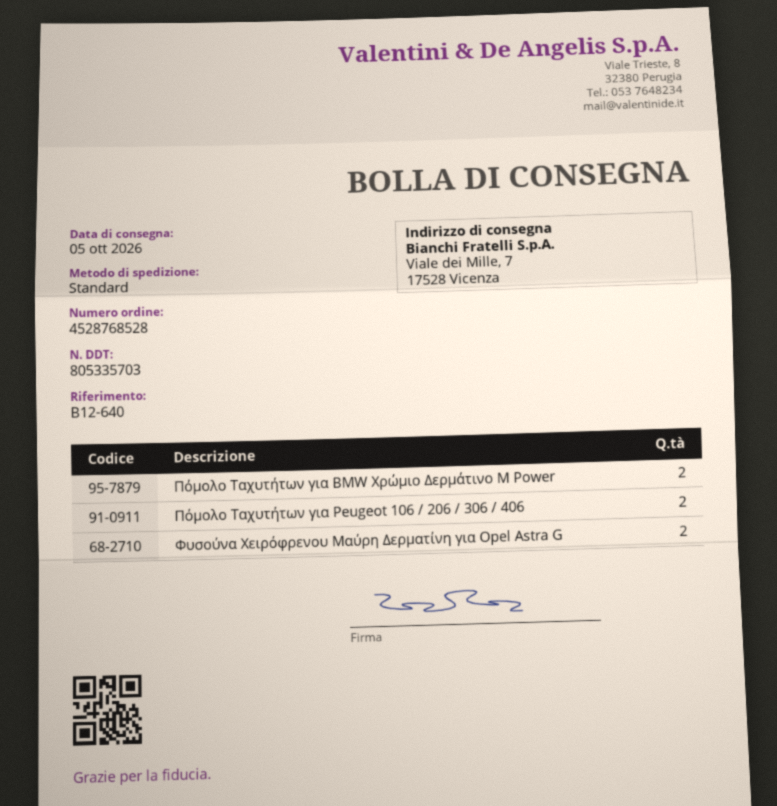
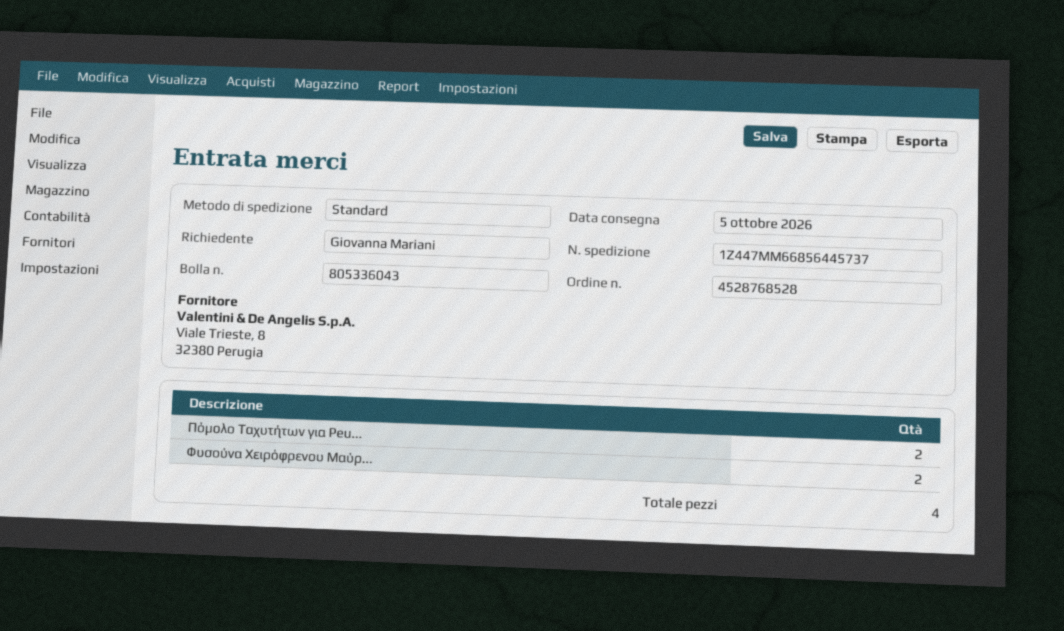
delivery note number: 805335703 -> 805336043
Πόμολο Ταχυτήτων για BMW Χρώμιο Δερμάτινο M Power: 2 -> none

